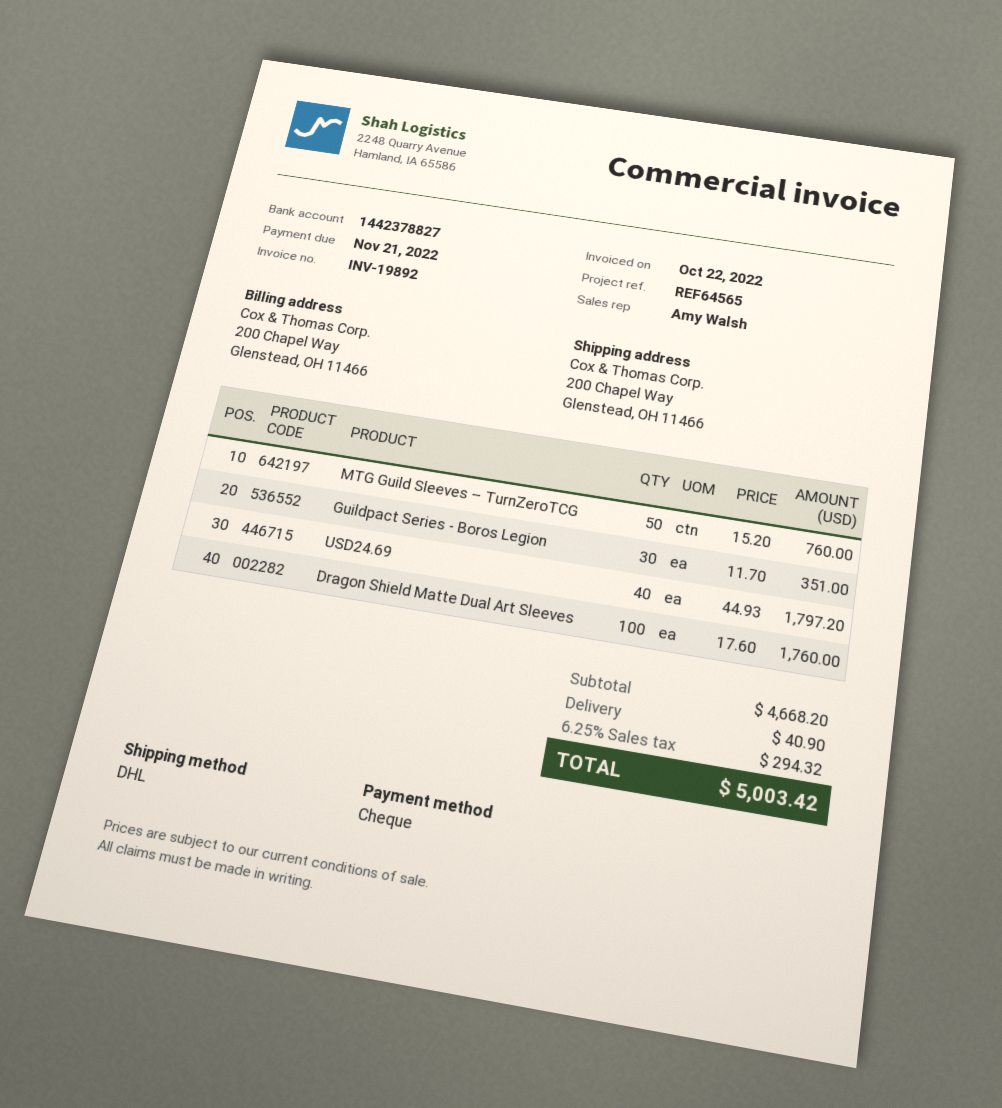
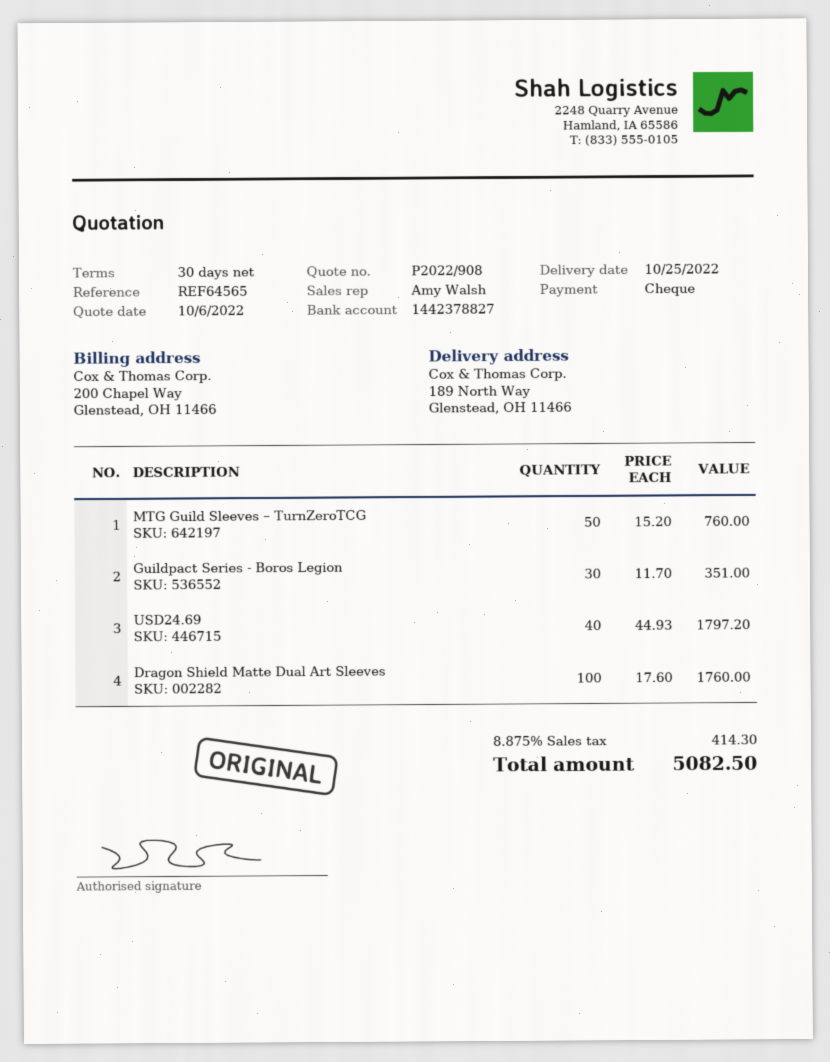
ship to: 200 Chapel Way, Glenstead, OH 11466 -> 189 North Way, Glenstead, OH 11466
shipping: 40.90 -> none
tax: 6.25% = 294.32 -> 8.875% = 414.30
total: 5003.42 -> 5082.50

